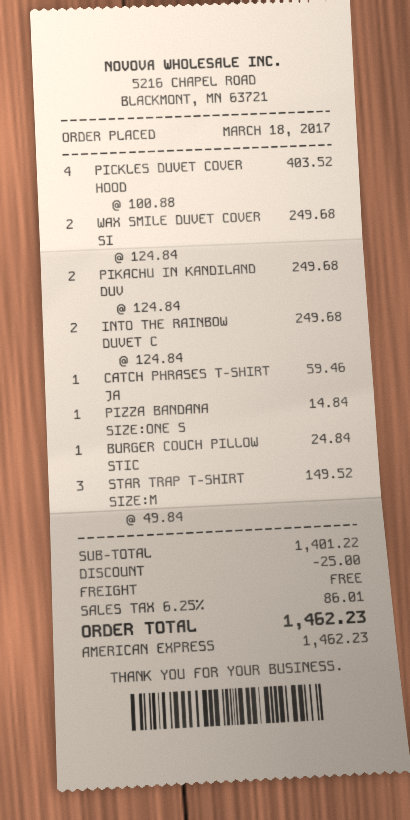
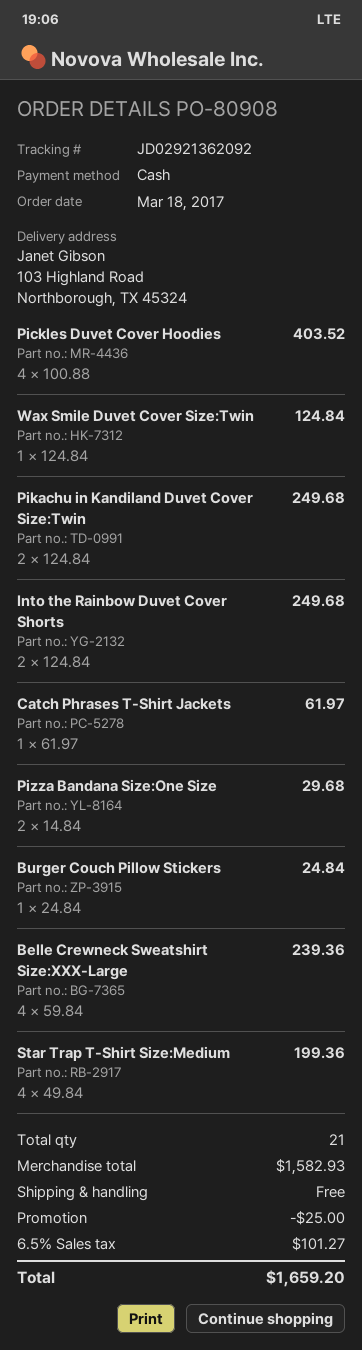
payment method: American Express -> cash
WAX SMILE DUVET COVER SI: 2 x 124.84 = 249.68 -> 1 x 124.84 = 124.84
CATCH PHRASES T-SHIRT JA: 1 x 59.46 = 59.46 -> 1 x 61.97 = 61.97
PIZZA BANDANA SIZE:ONE S: 1 x 14.84 = 14.84 -> 2 x 14.84 = 29.68
STAR TRAP T-SHIRT SIZE:M: 3 x 49.84 = 149.52 -> 4 x 49.84 = 199.36
Belle Crewneck Sweatshirt Size:XXX-Large: none -> 4 x 59.84 = 239.36
subtotal: 1401.22 -> 1582.93
tax: 6.25% = 86.01 -> 6.5% = 101.27
total: 1462.23 -> 1659.20

